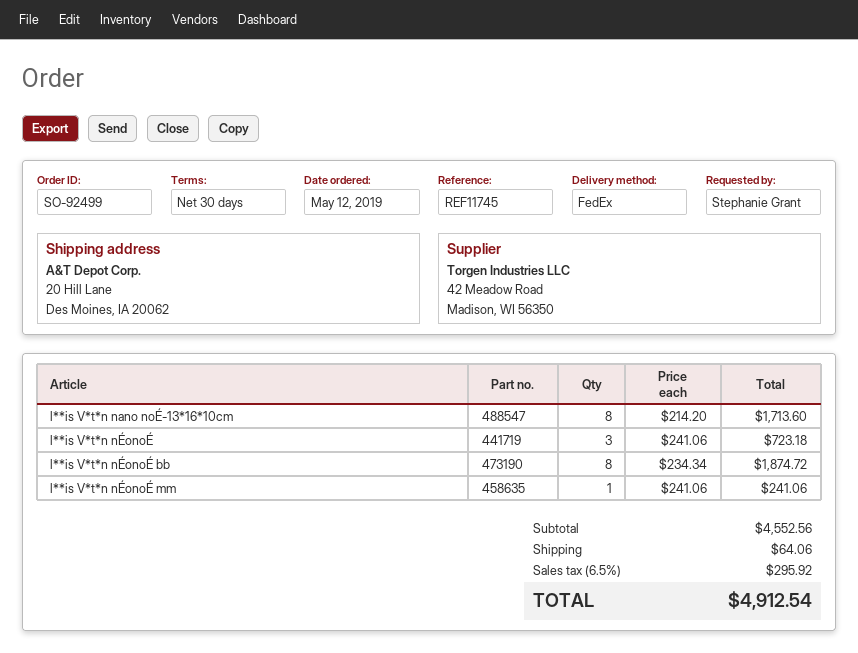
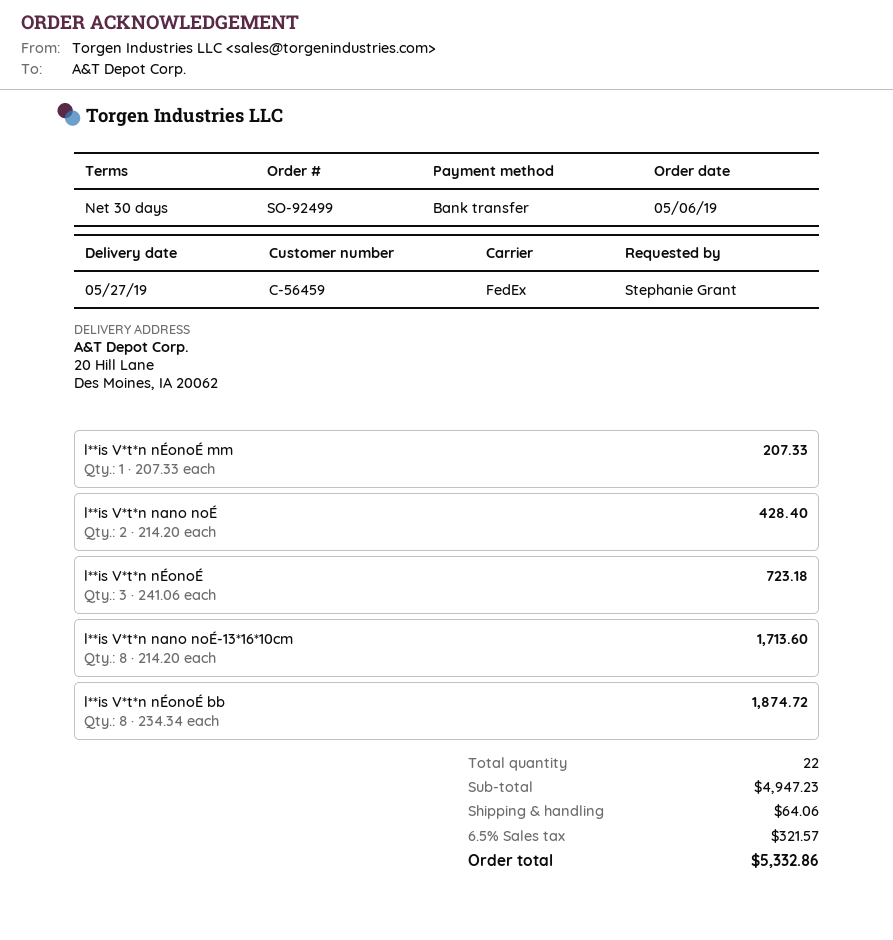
order date: 2019-05-12 -> 2019-05-06
l**is V*t*n nÉonoÉ mm: 1 x 241.06 = 241.06 -> 1 x 207.33 = 207.33
l**is V*t*n nano noÉ: none -> 2 x 214.20 = 428.40
subtotal: 4552.56 -> 4947.23
tax: 6.5% = 295.92 -> 6.5% = 321.57
total: 4912.54 -> 5332.86

